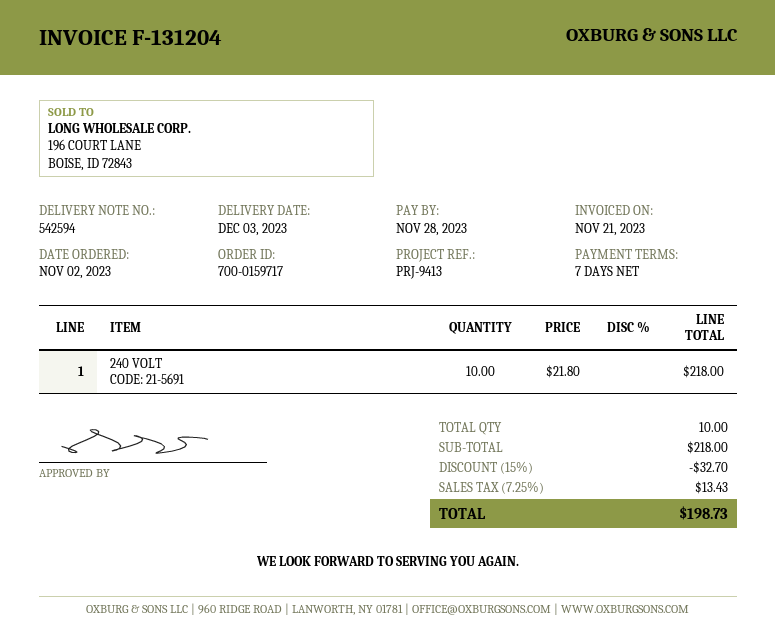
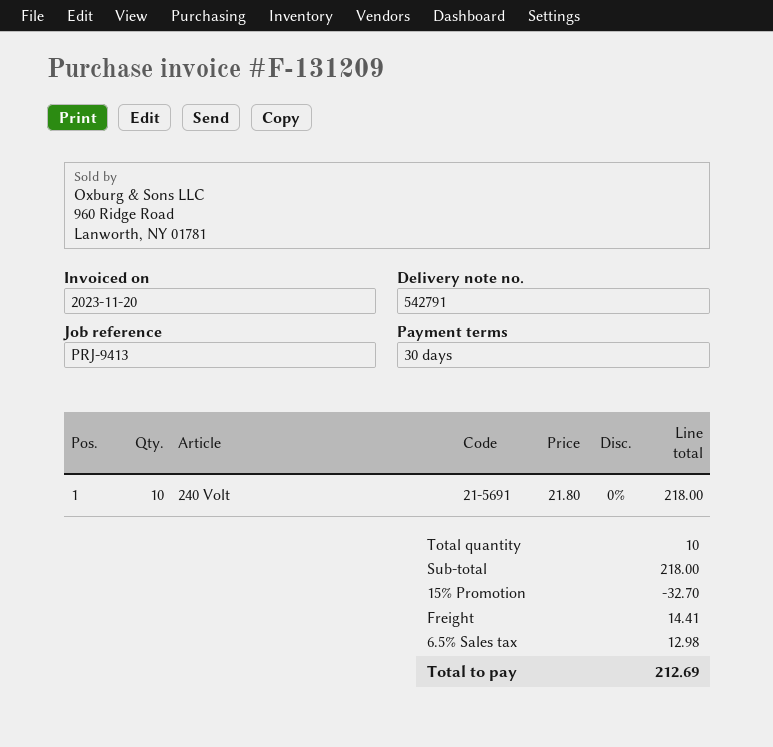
delivery note number: 542594 -> 542791
invoice number: F-131204 -> F-131209
invoice date: 2023-11-21 -> 2023-11-20
payment terms: 7 days -> 30 days
shipping: none -> 14.41
tax: 7.25% = 13.43 -> 6.5% = 12.98
total: 198.73 -> 212.69

